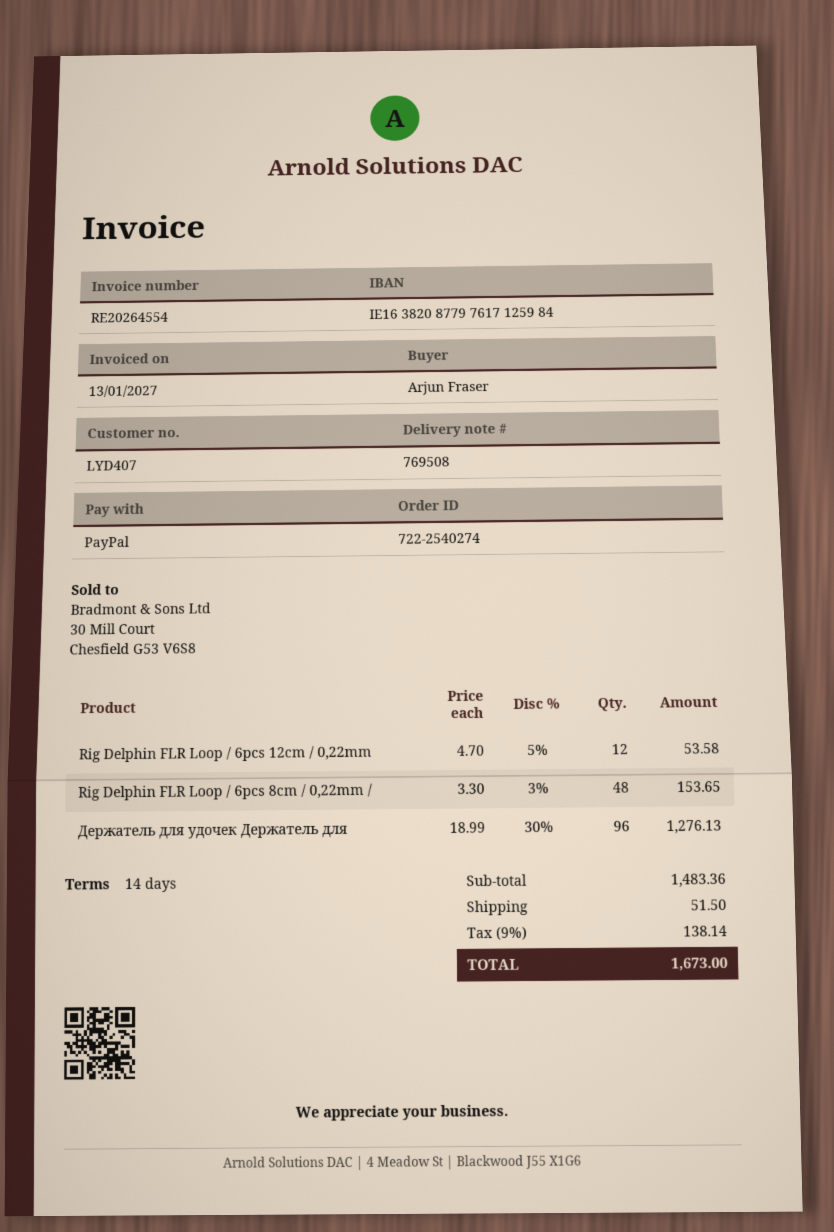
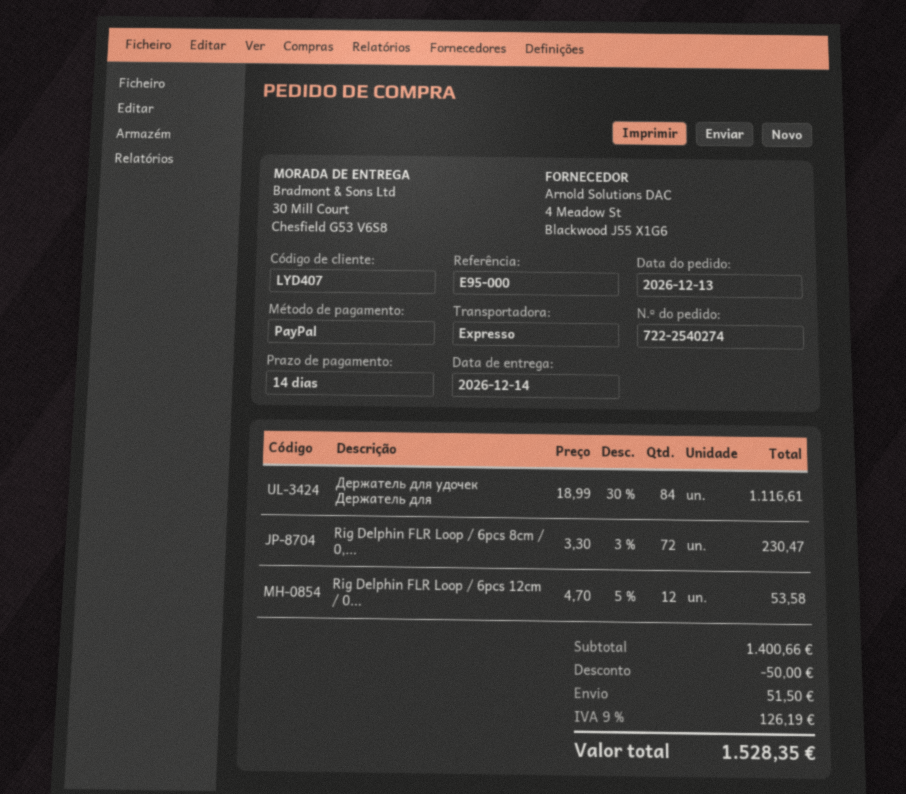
Rig Delphin FLR Loop / 6pcs 8cm / 0,22mm /: 48 x 3.30 - 3% = 153.65 -> 72 x 3.30 - 3% = 230.47
Держатель для удочек Держатель для: 96 x 18.99 - 30% = 1276.13 -> 84 x 18.99 - 30% = 1116.61
subtotal: 1483.36 -> 1400.66
discount: none -> 50.00
tax: 9% = 138.14 -> 9% = 126.19
total: 1673.00 -> 1528.35

